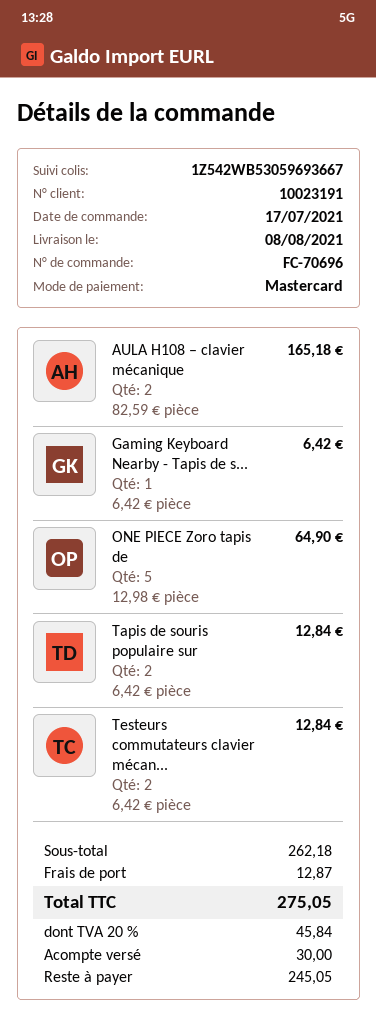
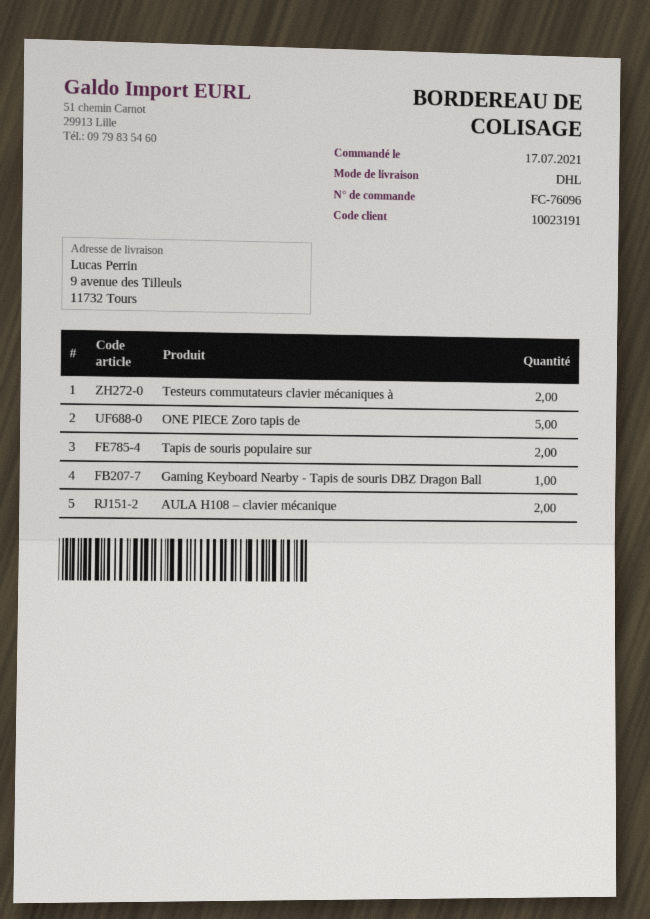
order number: FC-70696 -> FC-76096

